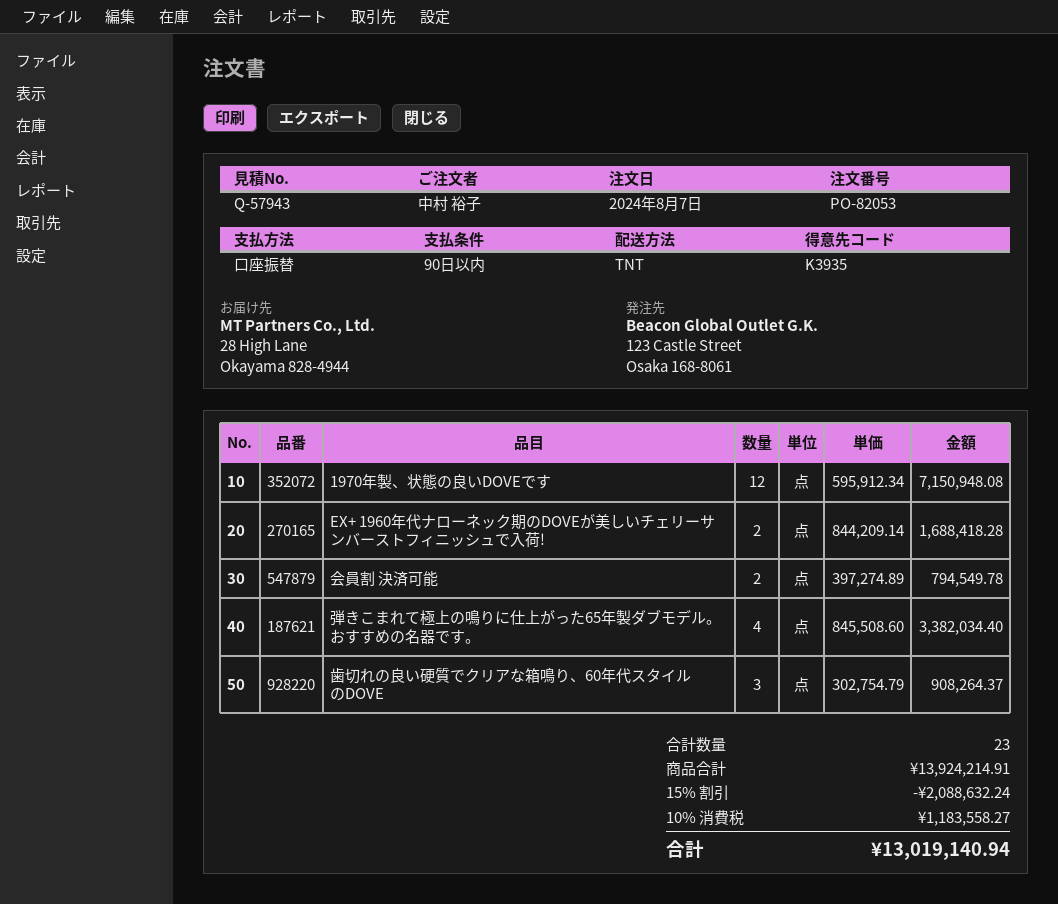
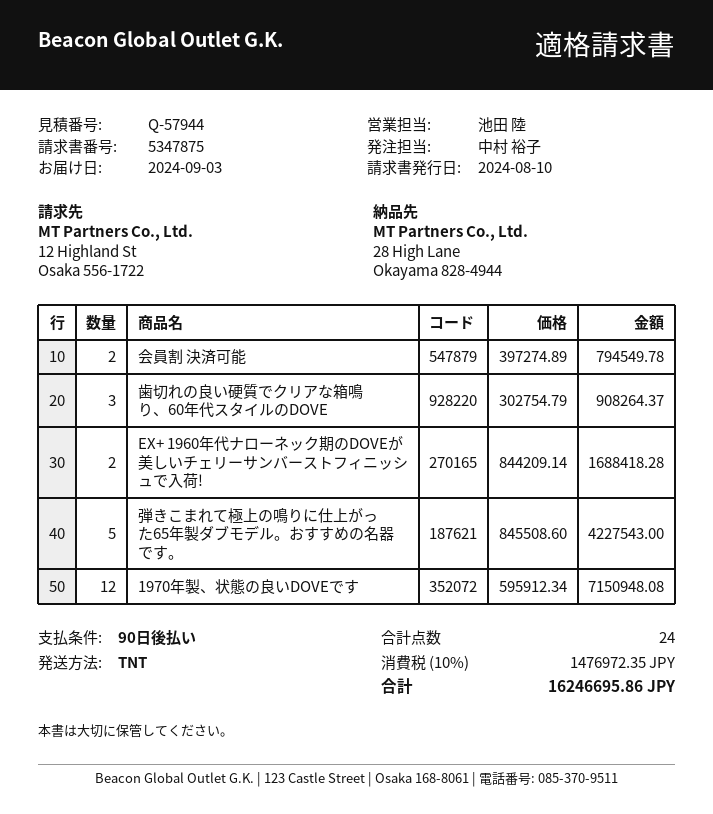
quote number: Q-57943 -> Q-57944
弾きこまれて極上の鳴りに仕上がった65年製ダブモデル。おすすめの名器です。: 4 x 845508.60 = 3382034.40 -> 5 x 845508.60 = 4227543.00
total quantity: 23 -> 24
discount: 15% = 2088632.24 -> none
tax: 10% = 1183558.27 -> 10% = 1476972.35
total: 13019140.94 -> 16246695.86

